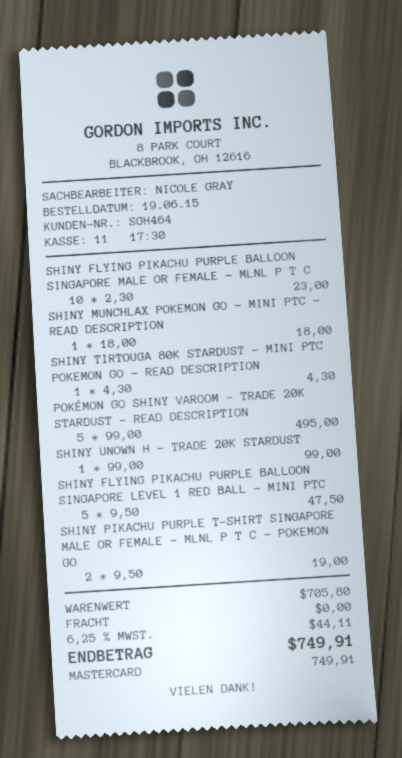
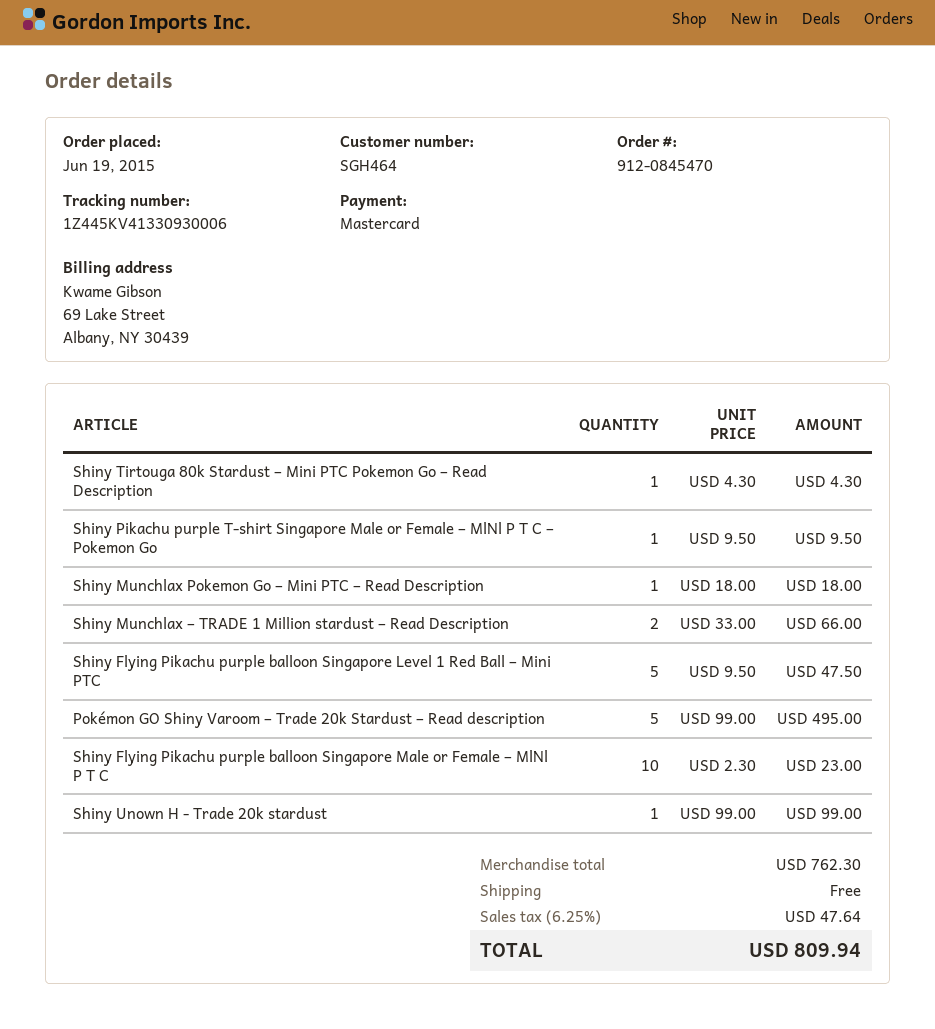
SHINY PIKACHU PURPLE T-SHIRT SINGAPORE MALE OR FEMALE – MLNL P T C – POKEMON GO: 2 x 9.50 = 19.00 -> 1 x 9.50 = 9.50
Shiny Munchlax – TRADE 1 Million stardust – Read Description: none -> 2 x 33.00 = 66.00
subtotal: 705.80 -> 762.30
tax: 6.25% = 44.11 -> 6.25% = 47.64
total: 749.91 -> 809.94

